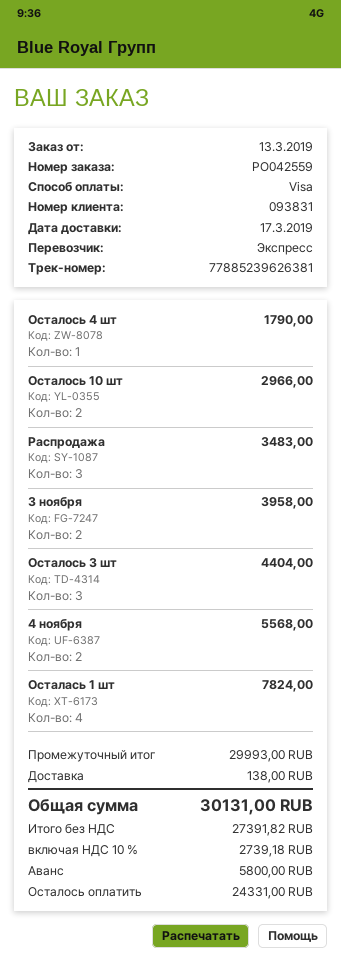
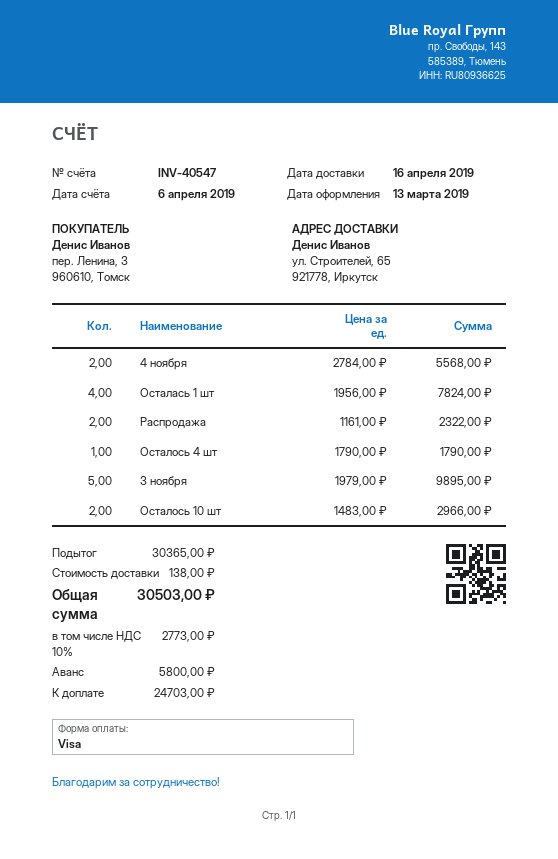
delivery date: 2019-03-17 -> 2019-04-16
Распродажа: 3 for 3483.00 -> 2 for 2322.00
3 ноября: 2 for 3958.00 -> 5 for 9895.00
Осталось 3 шт: 3 for 4404.00 -> none
subtotal: 29993.00 -> 30365.00
tax: 10% = 2739.18 -> 10% = 2773.00
total: 30131.00 -> 30503.00
balance: 24331.00 -> 24703.00

